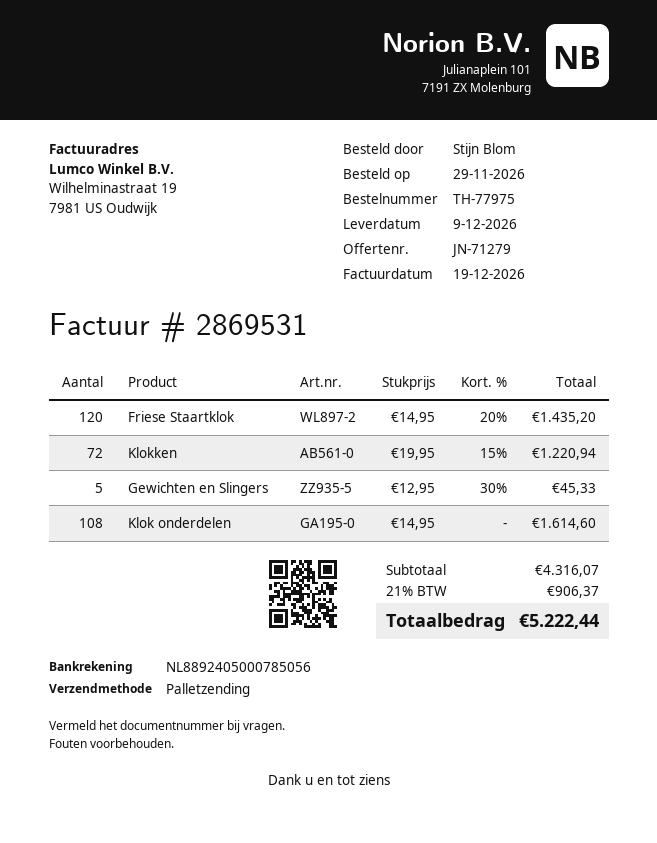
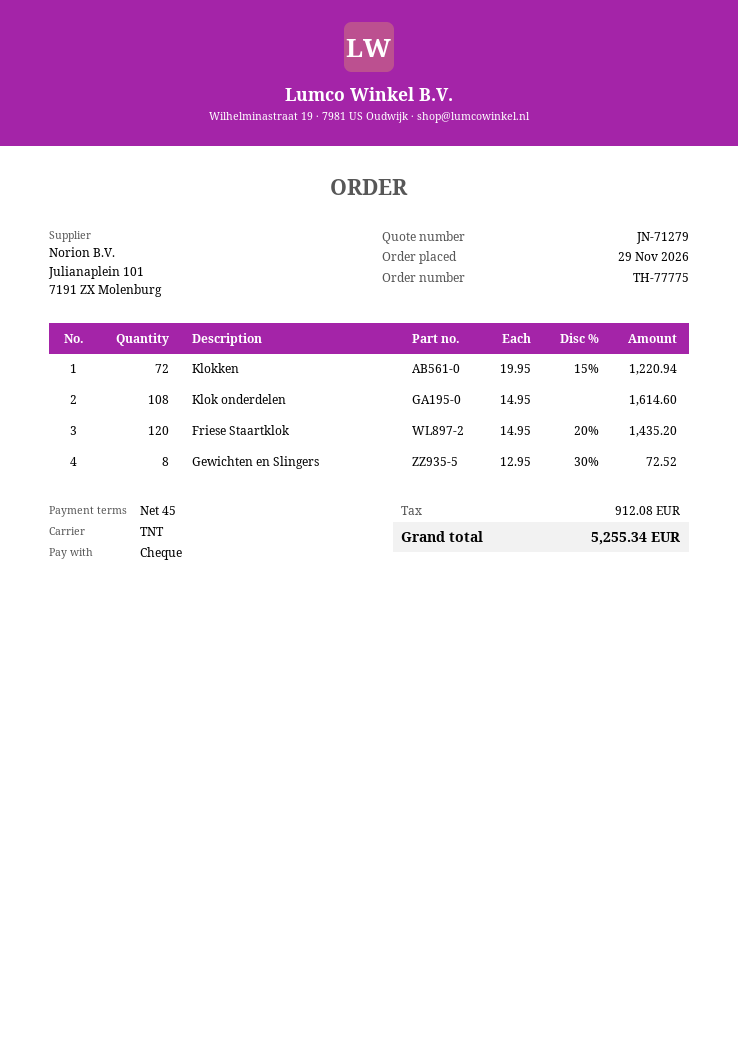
order number: TH-77975 -> TH-77775
shipping method: pallet freight -> TNT
Gewichten en Slingers: 5 x 12.95 - 30% = 45.33 -> 8 x 12.95 - 30% = 72.52
tax: 906.37 -> 912.08
total: 5222.44 -> 5255.34

